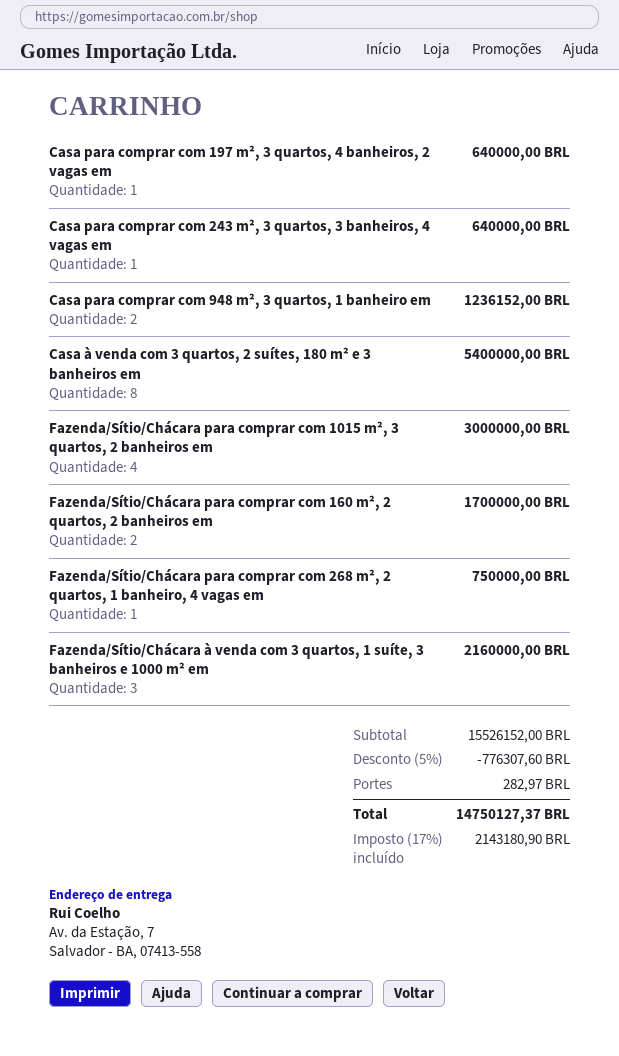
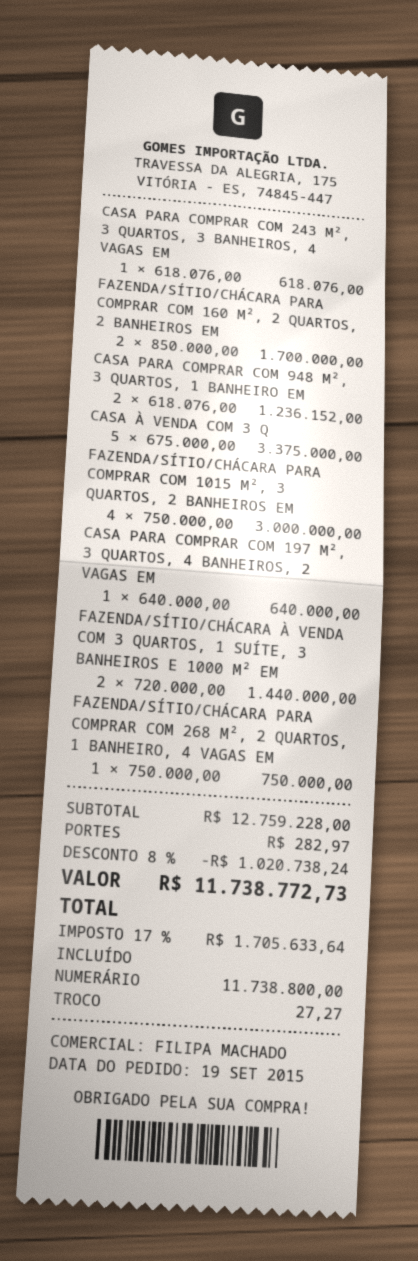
Casa para comprar com 243 m², 3 quartos, 3 banheiros, 4 vagas em: 1 for 640000.00 -> 1 for 618076.00
Casa à venda com 3 quartos, 2 suítes, 180 m² e 3 banheiros em: 8 for 5400000.00 -> 5 for 3375000.00
Fazenda/Sítio/Chácara à venda com 3 quartos, 1 suíte, 3 banheiros e 1000 m² em: 3 for 2160000.00 -> 2 for 1440000.00
subtotal: 15526152.00 -> 12759228.00
discount: 5% = 776307.60 -> 8% = 1020738.24
tax: 17% = 2143180.90 -> 17% = 1705633.64
total: 14750127.37 -> 11738772.73

